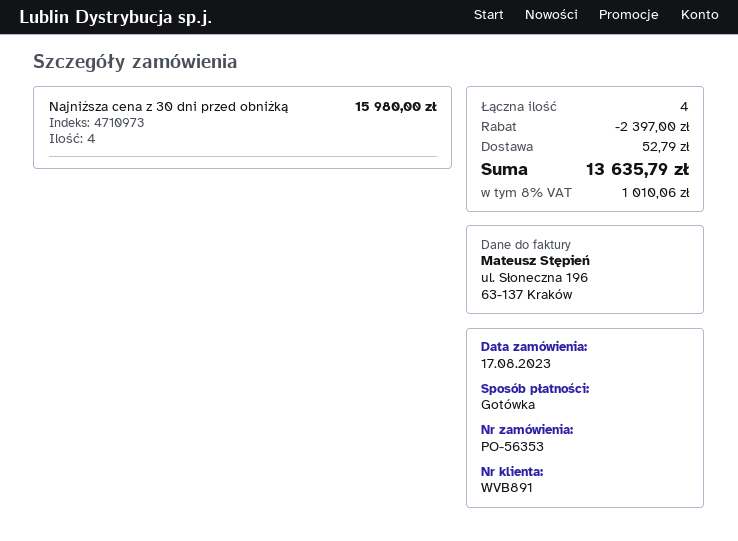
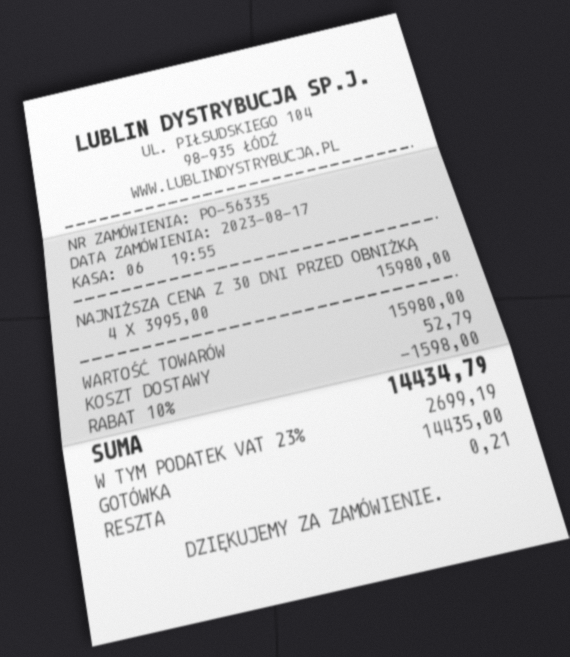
order number: PO-56353 -> PO-56335
discount: 2397.00 -> 1598.00
tax: 8% = 1010.06 -> 23% = 2699.19
total: 13635.79 -> 14434.79

